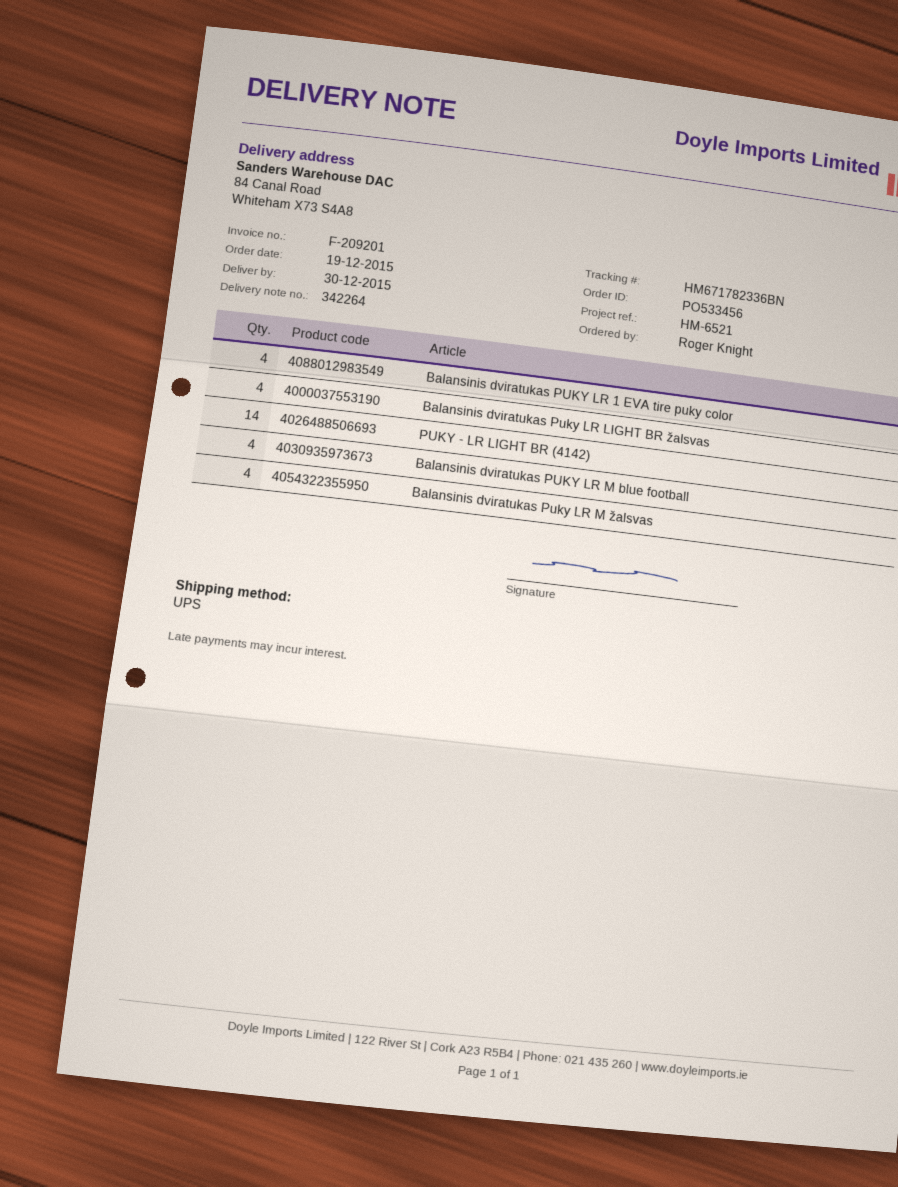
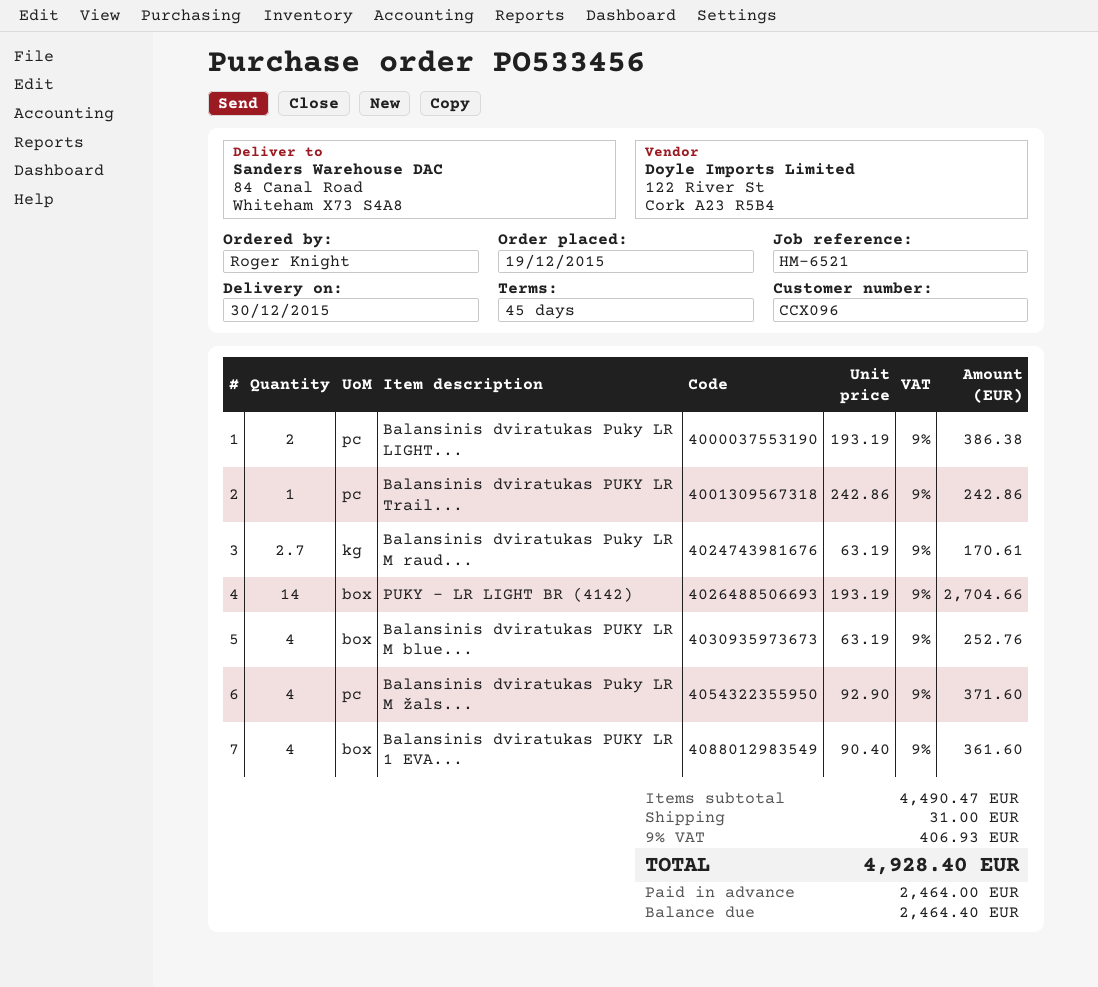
Balansinis dviratukas Puky LR LIGHT BR žalsvas: 4 -> 2
Balansinis dviratukas PUKY LR Trail...: none -> 1
Balansinis dviratukas Puky LR M raud...: none -> 2.7

